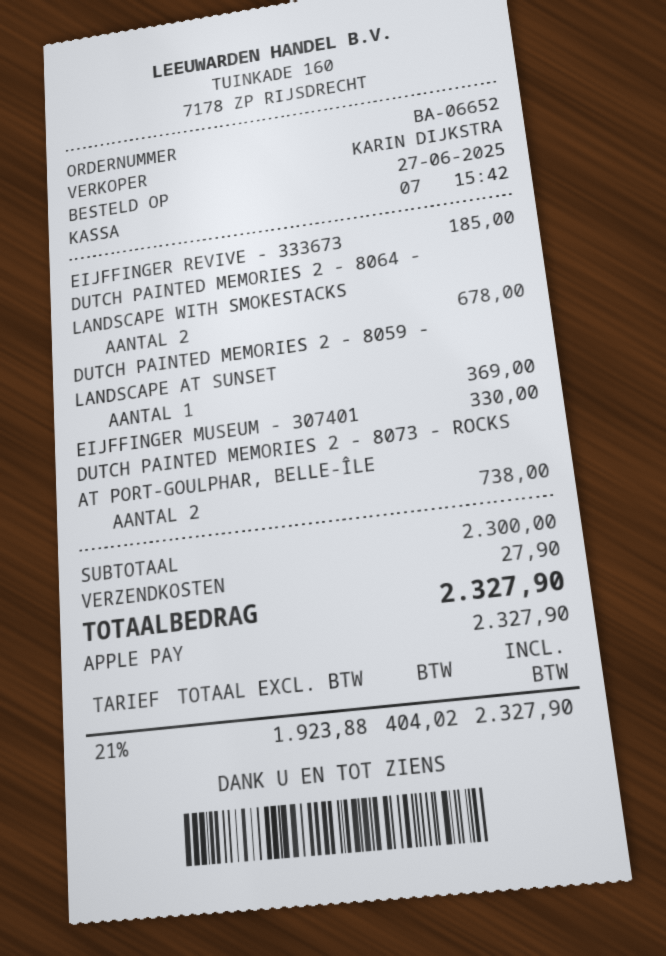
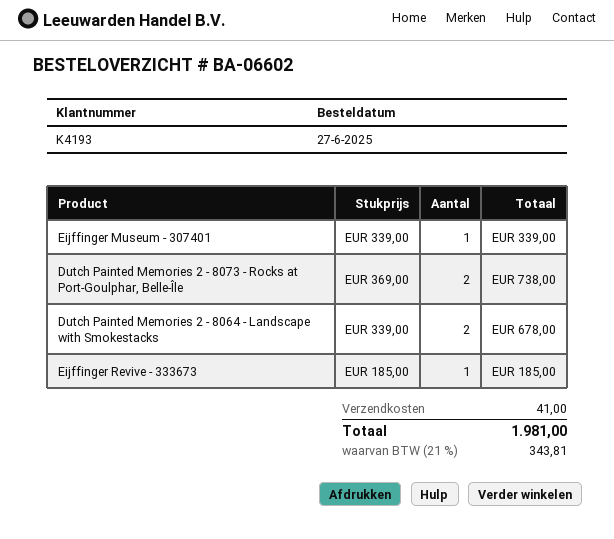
order number: BA-06652 -> BA-06602
DUTCH PAINTED MEMORIES 2 - 8059 - LANDSCAPE AT SUNSET: 1 for 369.00 -> none
EIJFFINGER MUSEUM - 307401: 1 for 330.00 -> 1 for 339.00
shipping: 27.90 -> 41.00
tax: 21% = 404.02 -> 21% = 343.81
total: 2327.90 -> 1981.00

